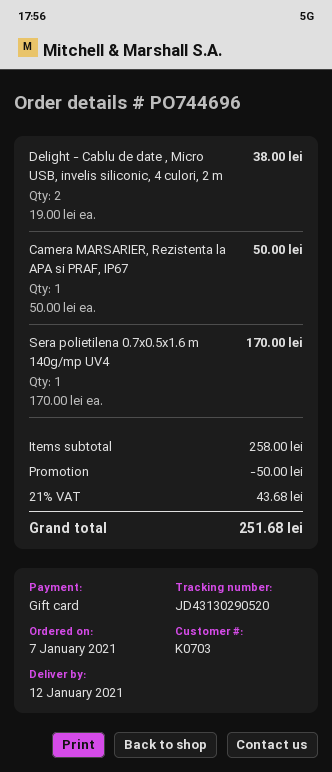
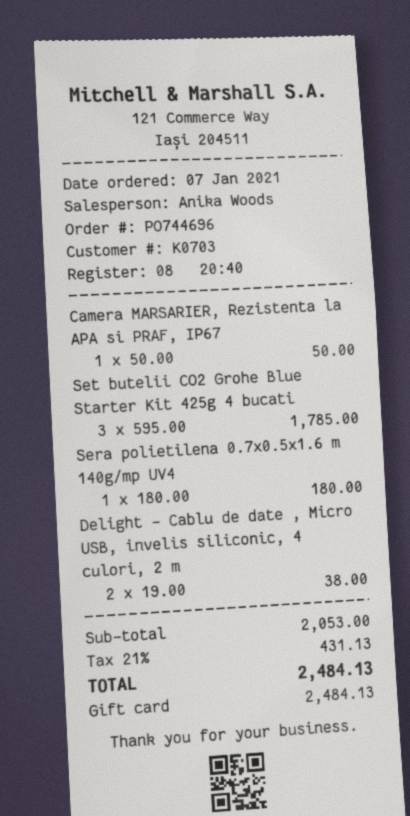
Sera polietilena 0.7x0.5x1.6 m 140g/mp UV4: 1 x 170.00 = 170.00 -> 1 x 180.00 = 180.00
Set butelii CO2 Grohe Blue Starter Kit 425g 4 bucati: none -> 3 x 595.00 = 1785.00
subtotal: 258.00 -> 2053.00
discount: 50.00 -> none
tax: 21% = 43.68 -> 21% = 431.13
total: 251.68 -> 2484.13

